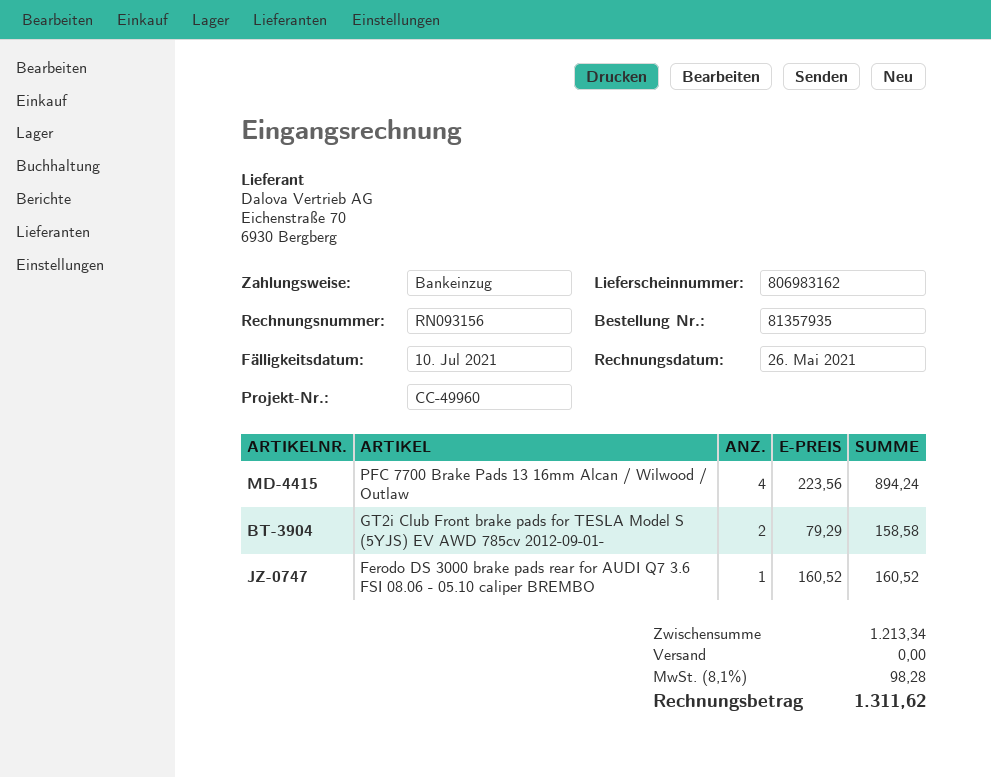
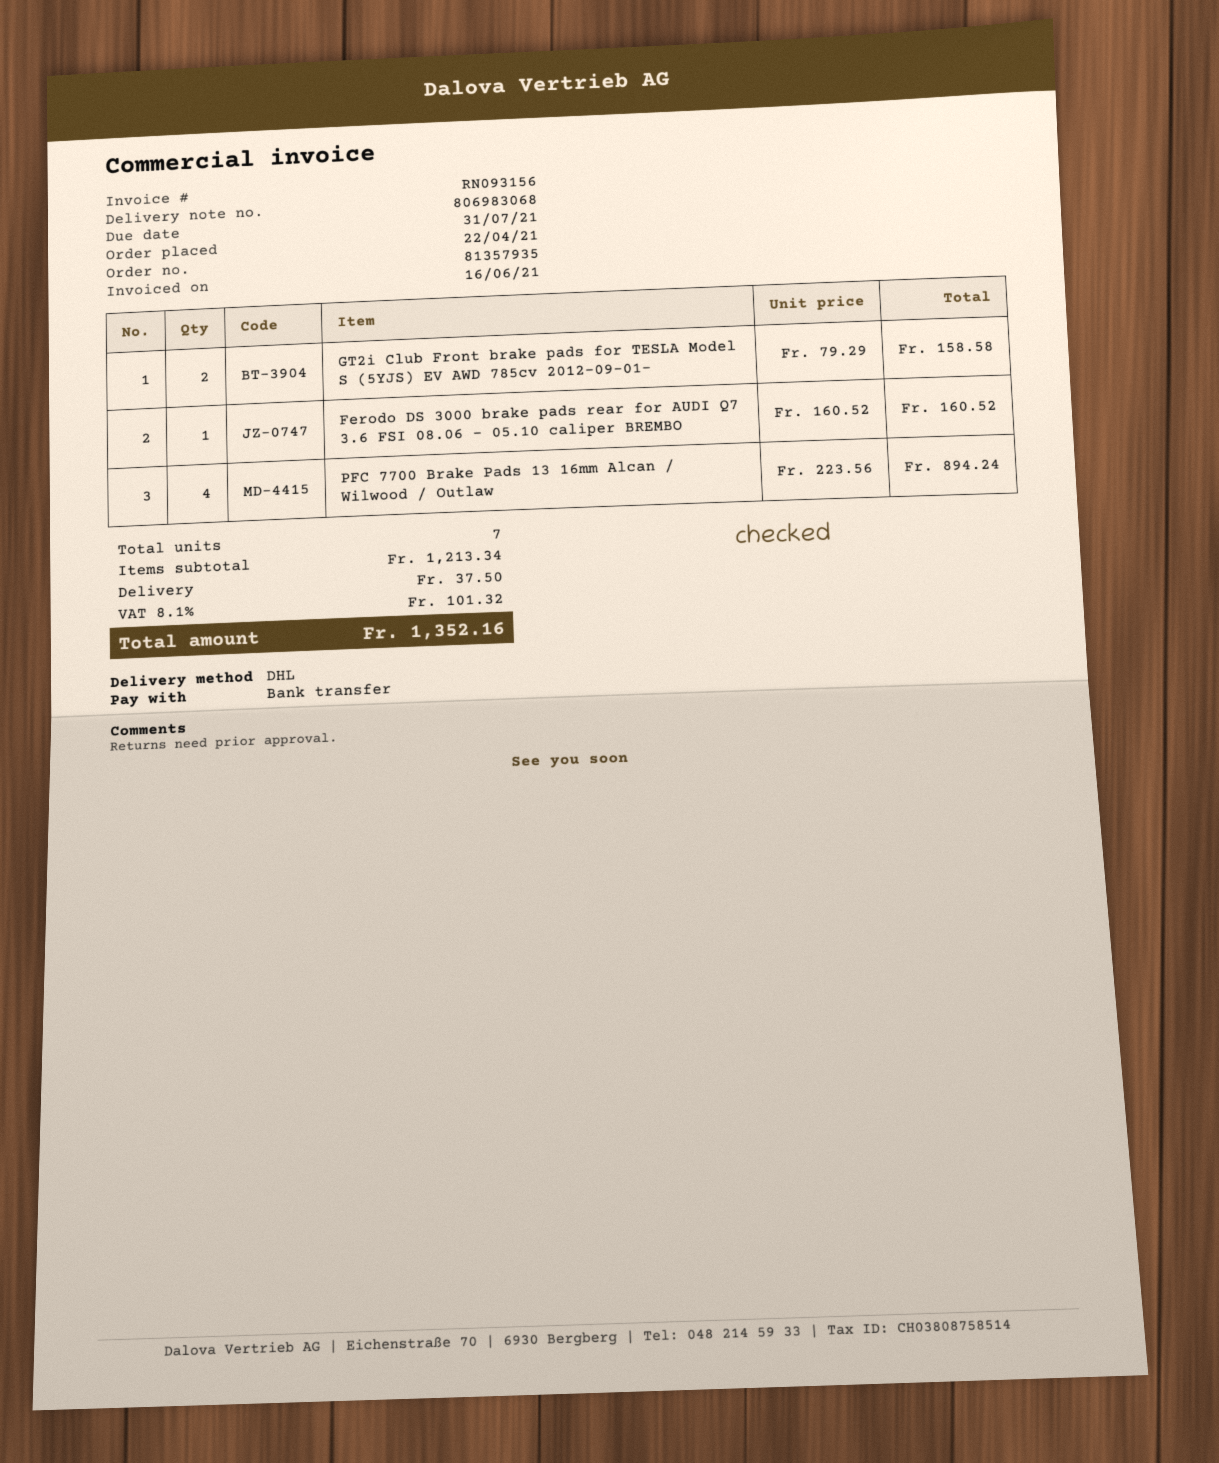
delivery note number: 806983162 -> 806983068
invoice date: 2021-05-26 -> 2021-06-16
due date: 2021-07-10 -> 2021-07-31
payment method: direct debit -> bank transfer
shipping: 0.00 -> 37.50
tax: 8.1% = 98.28 -> 8.1% = 101.32
total: 1311.62 -> 1352.16

